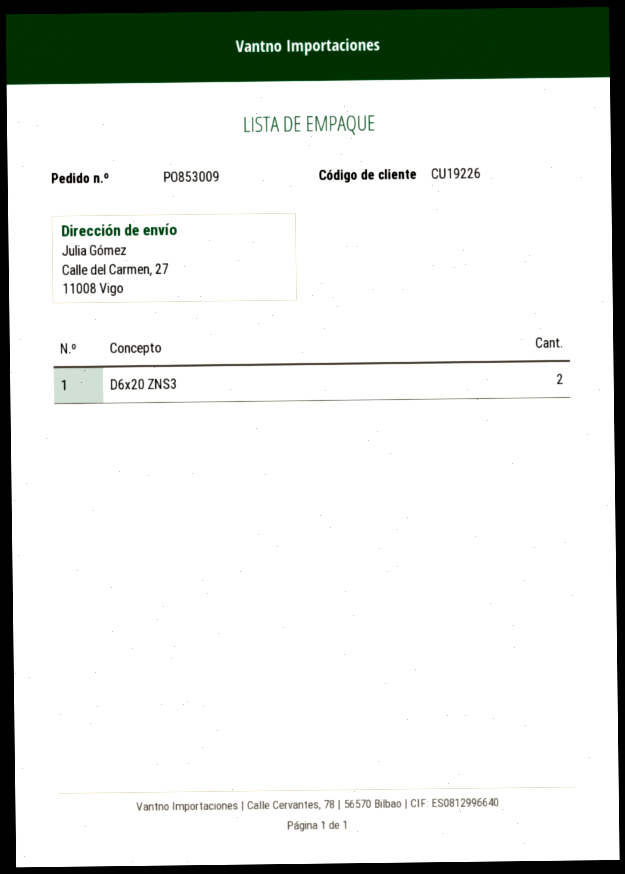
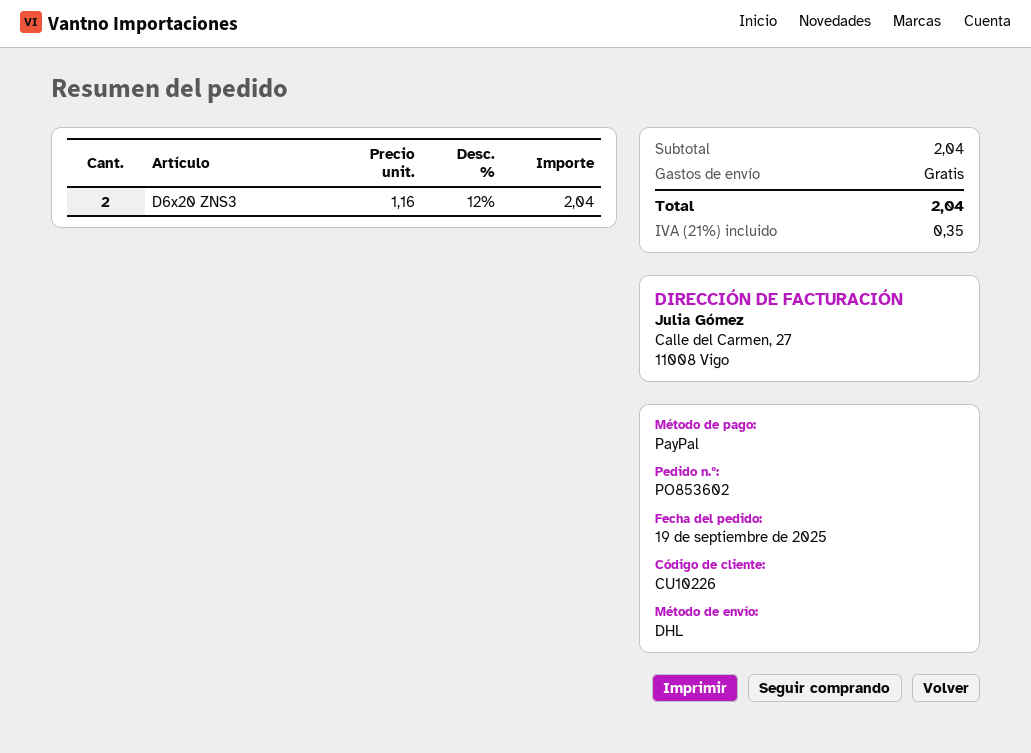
order number: PO853009 -> PO853602
customer number: CU19226 -> CU10226

